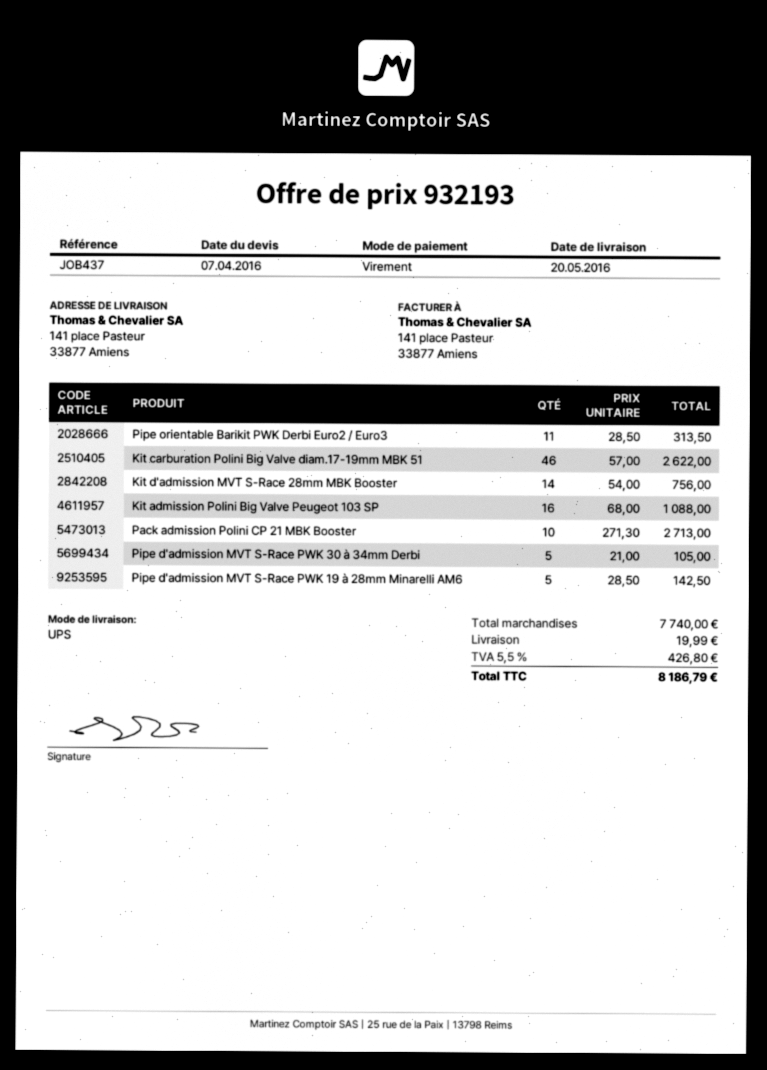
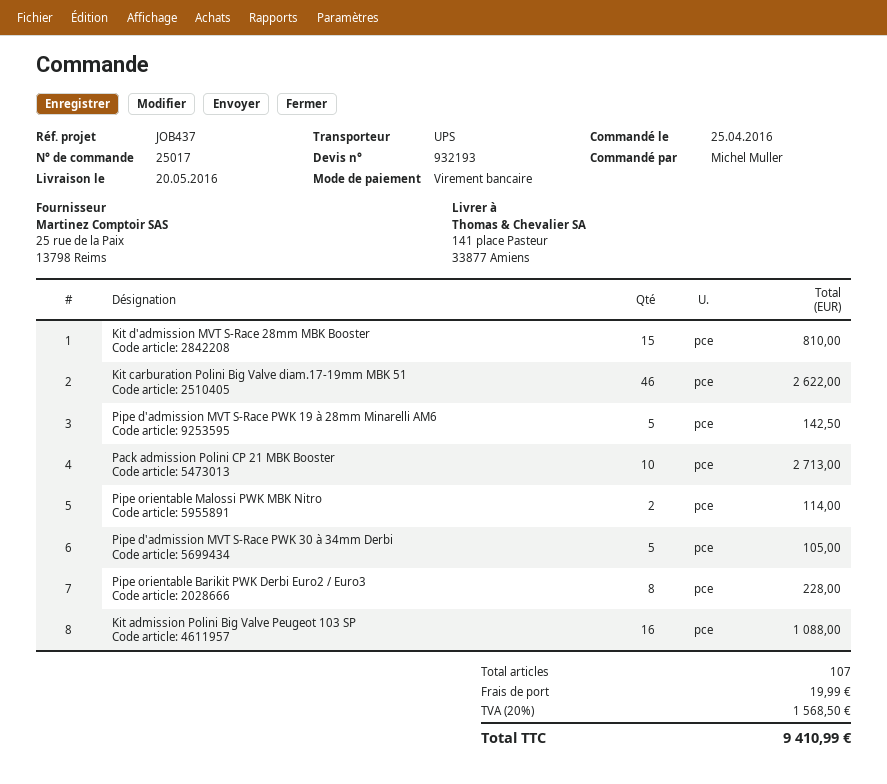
Pipe orientable Barikit PWK Derbi Euro2 / Euro3: 11 for 313.50 -> 8 for 228.00
Kit d'admission MVT S-Race 28mm MBK Booster: 14 for 756.00 -> 15 for 810.00
Pipe orientable Malossi PWK MBK Nitro: none -> 2 for 114.00
tax: 5.5% = 426.80 -> 20% = 1568.50
total: 8186.79 -> 9410.99

